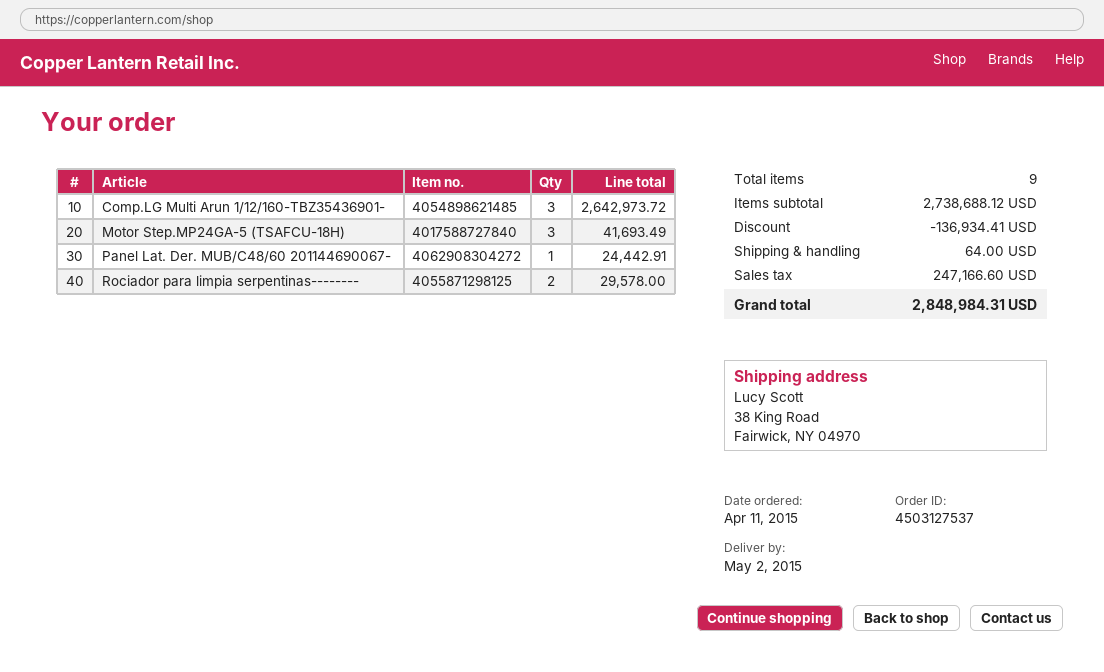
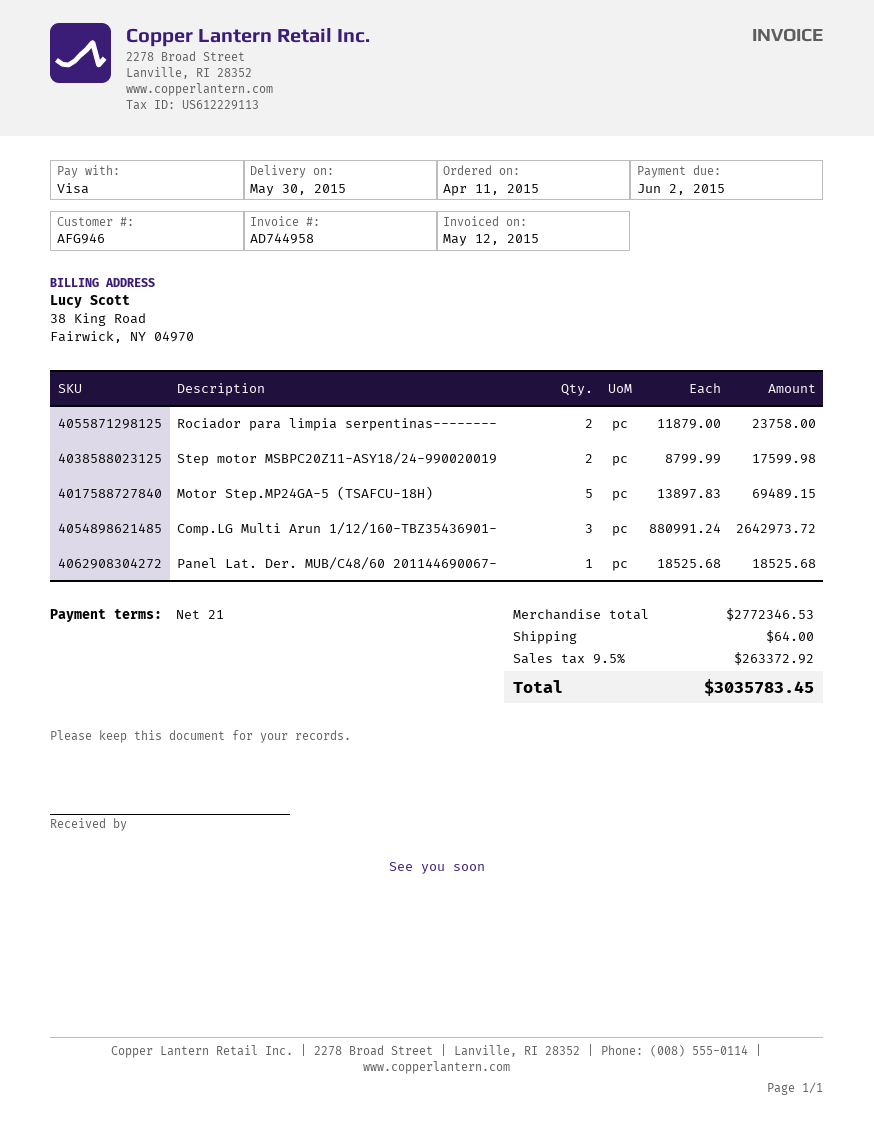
delivery date: 2015-05-02 -> 2015-05-30
Motor Step.MP24GA-5 (TSAFCU-18H): 3 for 41693.49 -> 5 for 69489.15
Panel Lat. Der. MUB/C48/60 201144690067-: 1 for 24442.91 -> 1 for 18525.68
Rociador para limpia serpentinas--------: 2 for 29578.00 -> 2 for 23758.00
Step motor MSBPC20Z11-ASY18/24-990020019: none -> 2 for 17599.98
subtotal: 2738688.12 -> 2772346.53
discount: 136934.41 -> none
tax: 247166.60 -> 263372.92
total: 2848984.31 -> 3035783.45

